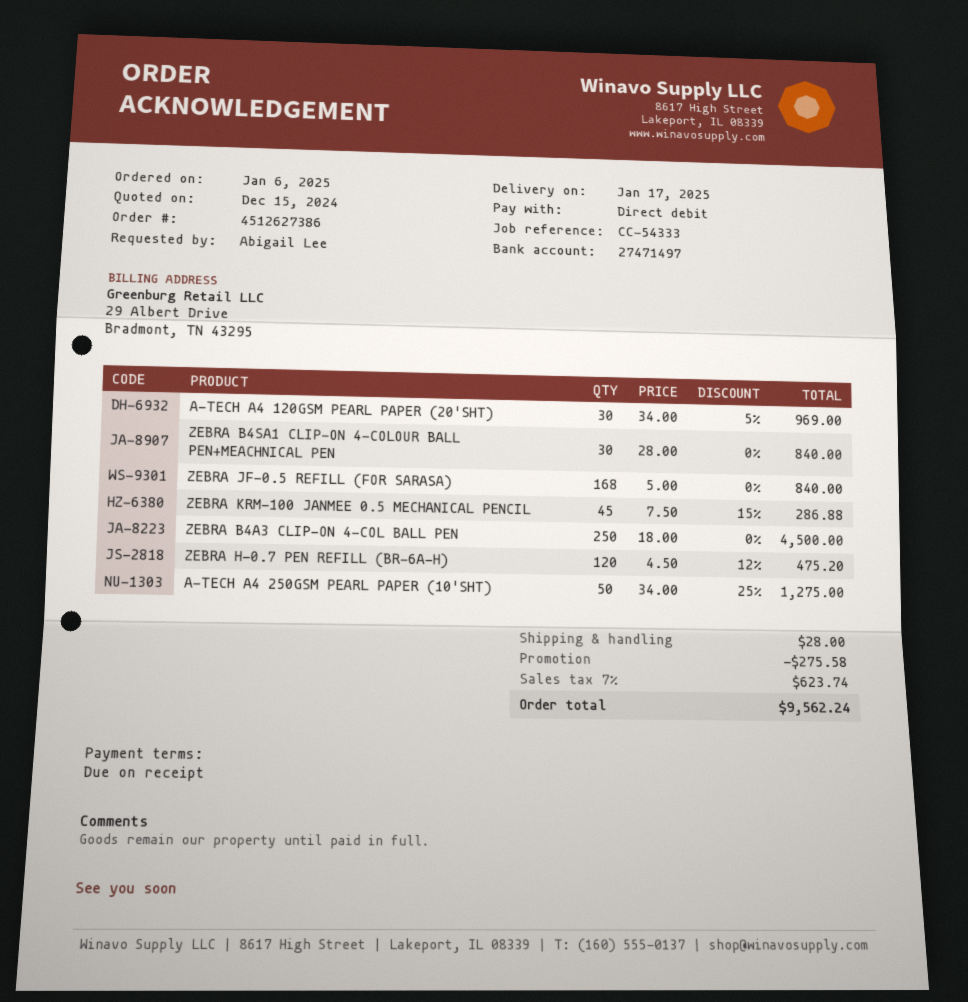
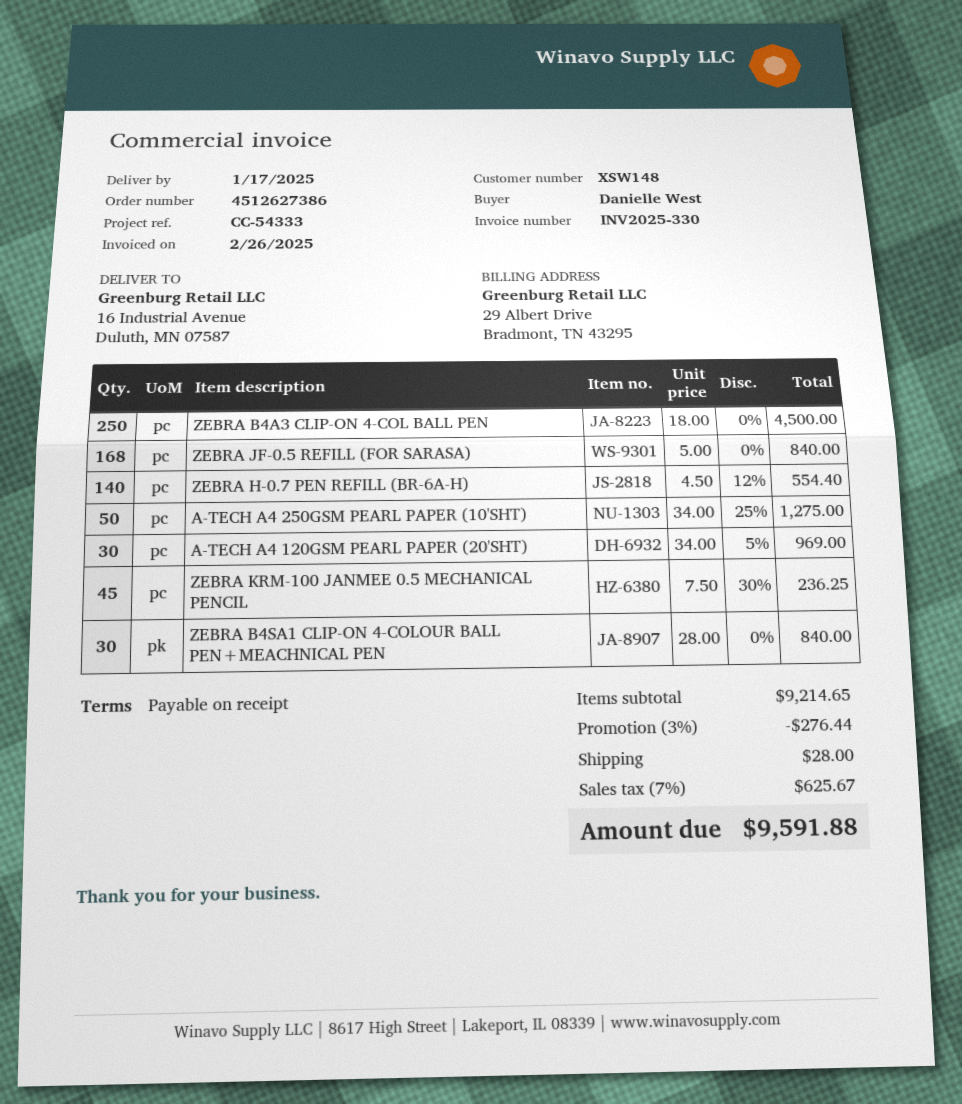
ordered by: Abigail Lee -> Danielle West
ZEBRA KRM-100 JANMEE 0.5 MECHANICAL PENCIL: 45 x 7.50 - 15% = 286.88 -> 45 x 7.50 - 30% = 236.25
ZEBRA H-0.7 PEN REFILL (BR-6A-H): 120 x 4.50 - 12% = 475.20 -> 140 x 4.50 - 12% = 554.40
discount: 275.58 -> 276.44
tax: 7% = 623.74 -> 7% = 625.67
total: 9562.24 -> 9591.88

